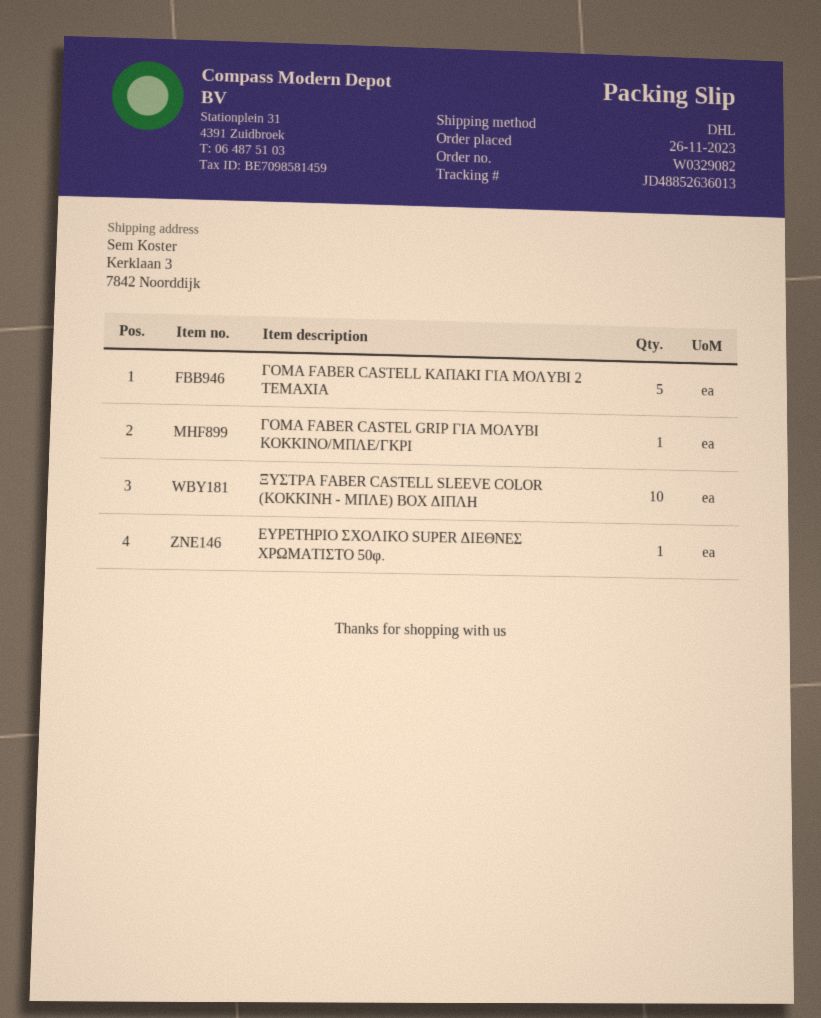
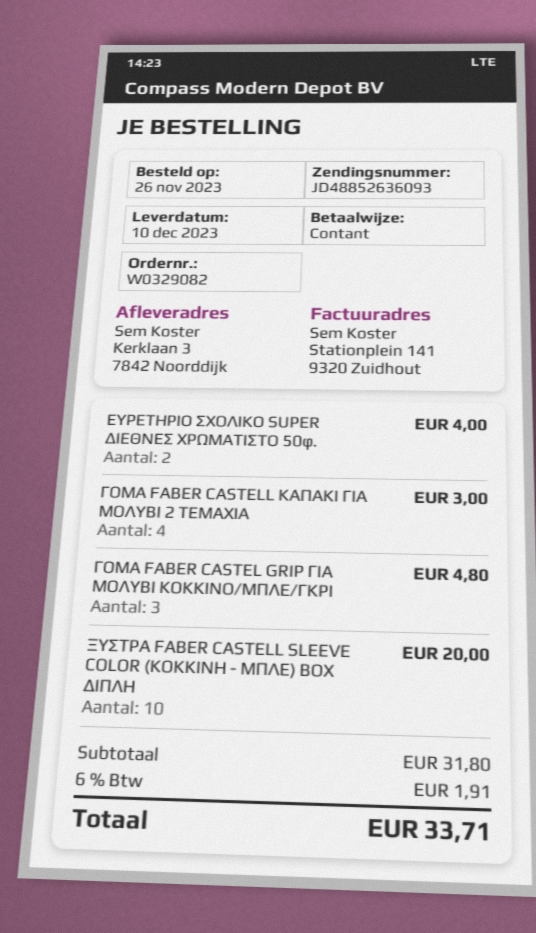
tracking number: JD48852636013 -> JD48852636093
ΓΟΜΑ FABER CASTELL ΚΑΠΑΚΙ ΓΙΑ ΜΟΛΥΒΙ 2 ΤΕΜΑΧΙΑ: 5 -> 4
ΓΟΜΑ FABER CASTEL GRIP ΓΙΑ ΜΟΛΥΒΙ KOKKINO/ΜΠΛΕ/ΓΚΡΙ: 1 -> 3
ΕΥΡΕΤΗΡΙΟ ΣΧΟΛΙΚΟ SUPER ΔΙΕΘΝΕΣ ΧΡΩΜΑΤΙΣΤΟ 50φ.: 1 -> 2

